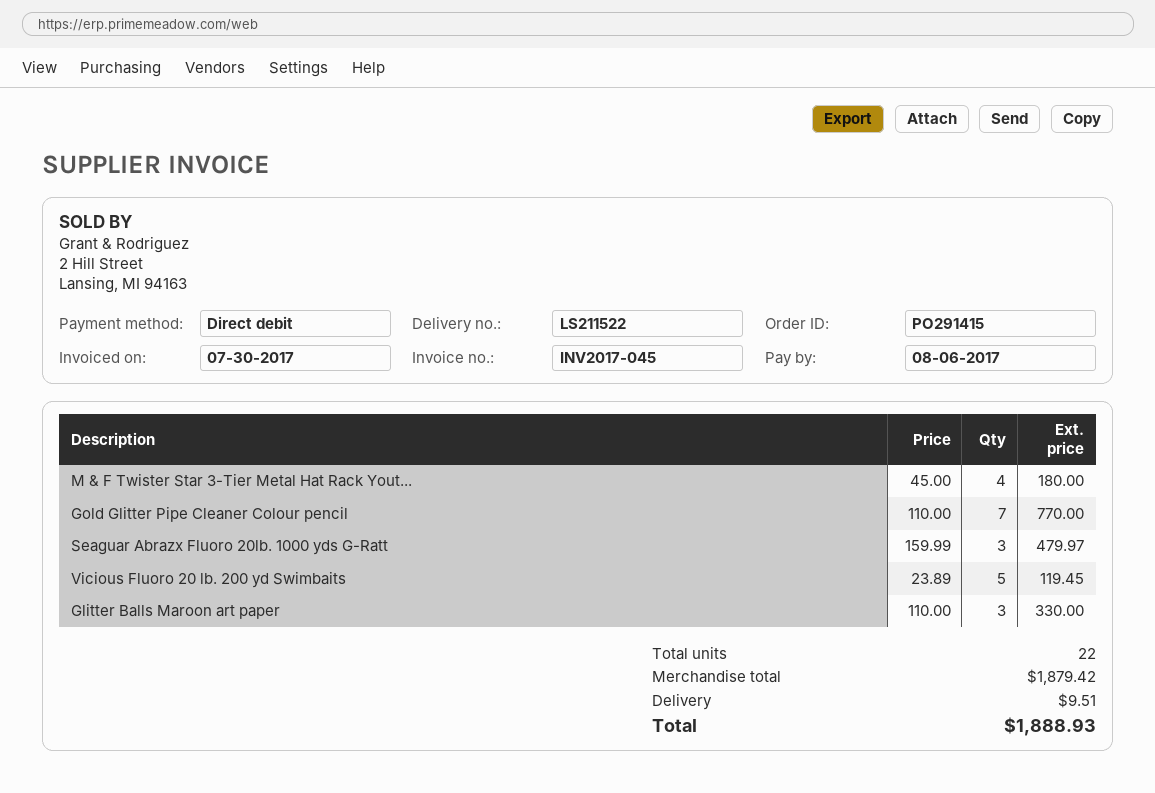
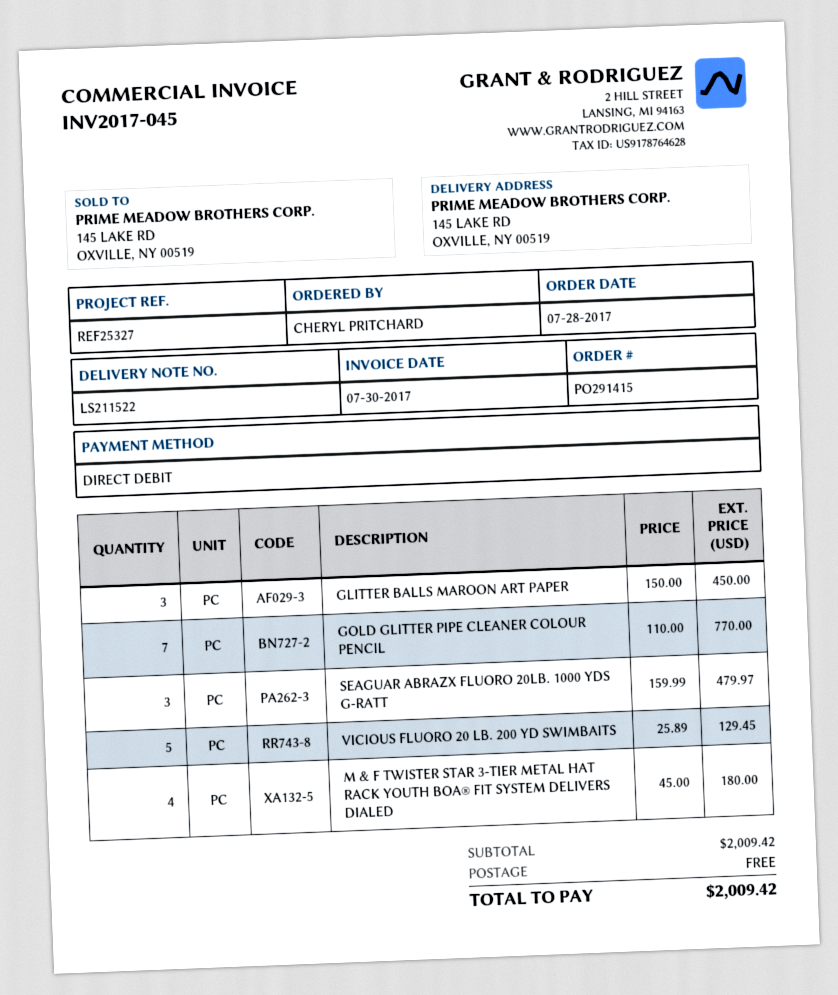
Vicious Fluoro 20 lb. 200 yd Swimbaits: 5 x 23.89 = 119.45 -> 5 x 25.89 = 129.45
Glitter Balls Maroon art paper: 3 x 110.00 = 330.00 -> 3 x 150.00 = 450.00
subtotal: 1879.42 -> 2009.42
shipping: 9.51 -> 0.00
total: 1888.93 -> 2009.42

